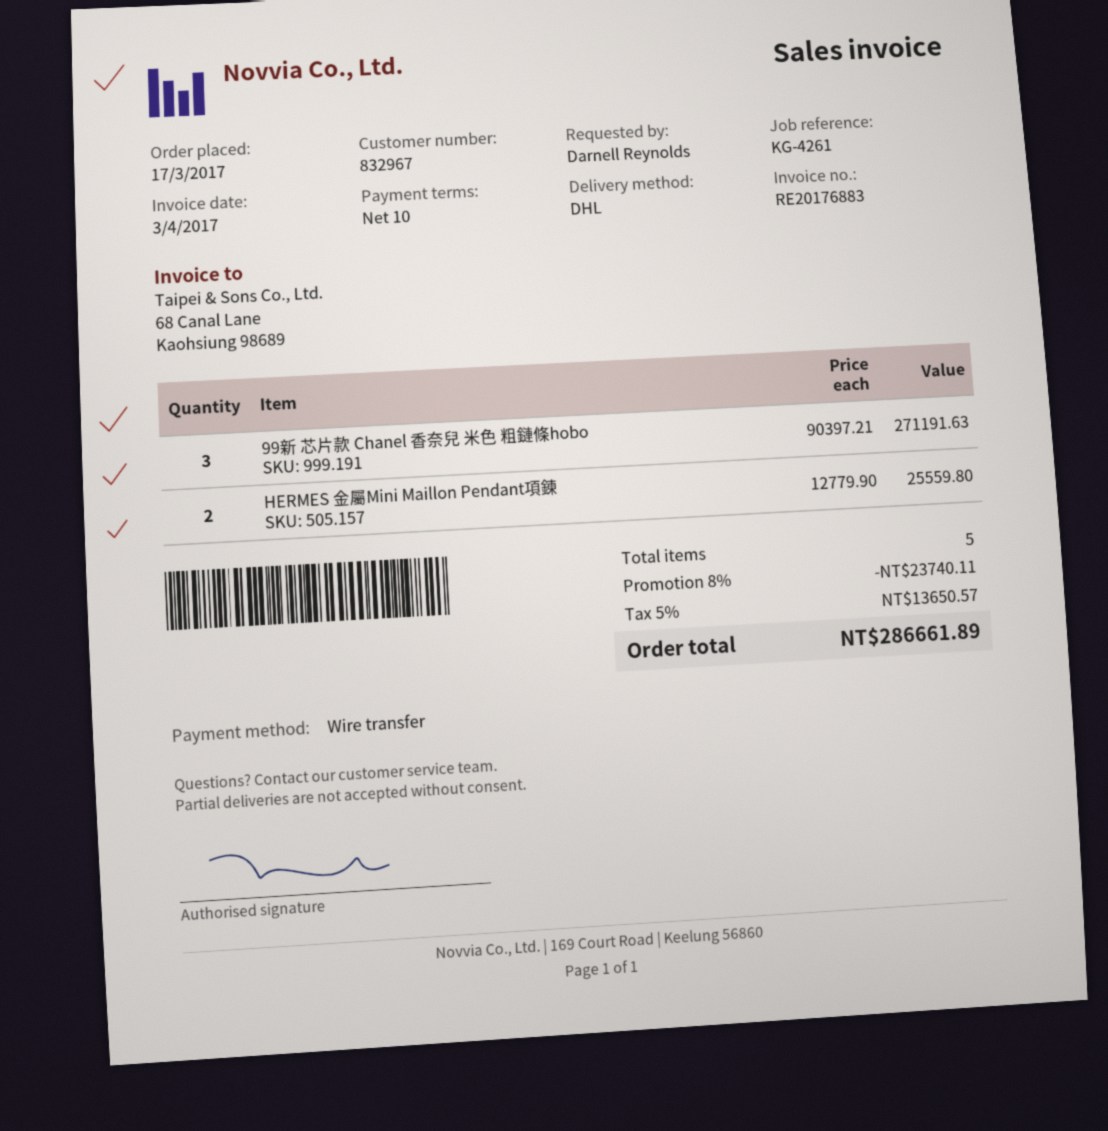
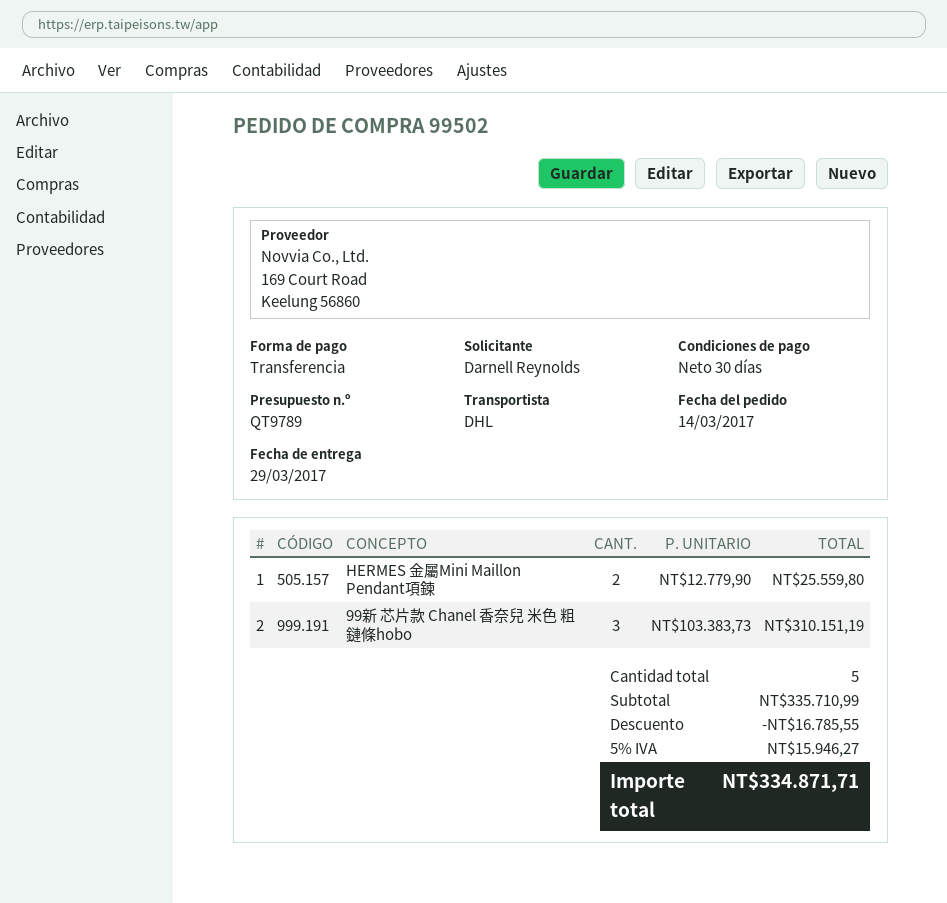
order date: 2017-03-17 -> 2017-03-14
payment terms: 10 days -> 30 days
99新 芯片款 Chanel 香奈兒 米色 粗鏈條hobo: 3 x 90397.21 = 271191.63 -> 3 x 103383.73 = 310151.19
discount: 23740.11 -> 16785.55
tax: 5% = 13650.57 -> 5% = 15946.27
total: 286661.89 -> 334871.71

